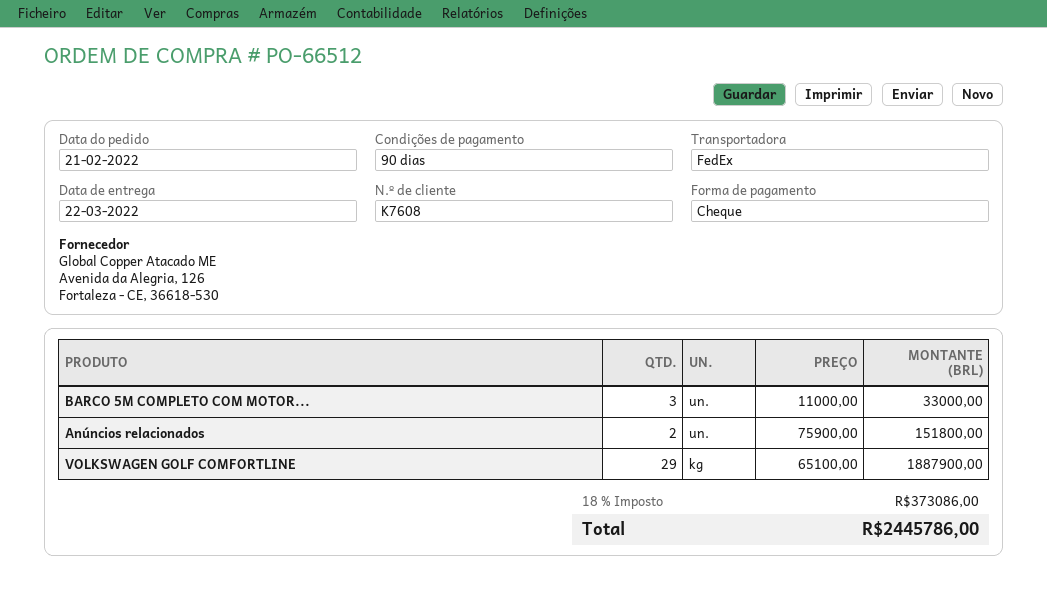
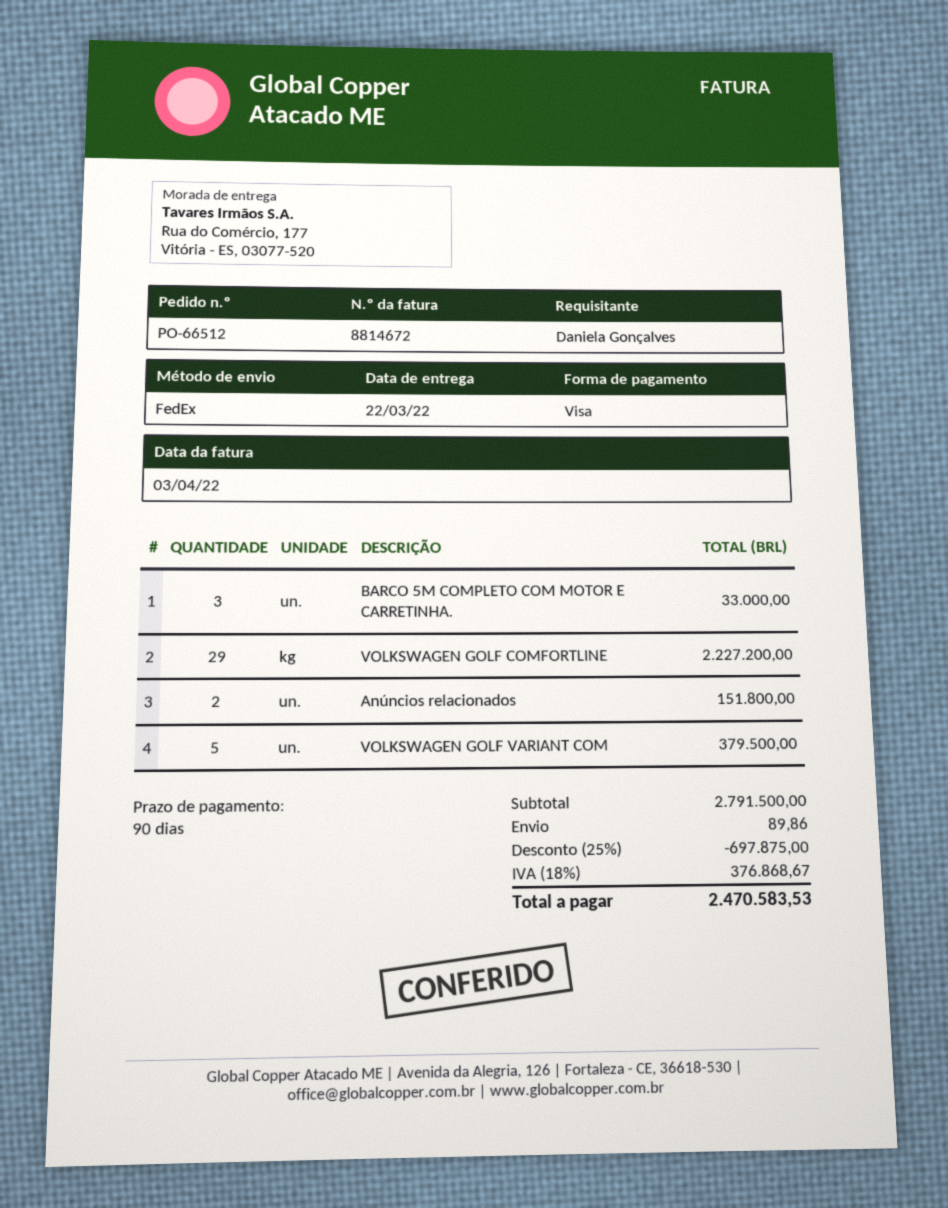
payment method: cheque -> Visa
VOLKSWAGEN GOLF COMFORTLINE: 29 for 1887900.00 -> 29 for 2227200.00
VOLKSWAGEN GOLF VARIANT COM: none -> 5 for 379500.00
discount: none -> 25% = 697875.00
shipping: none -> 89.86
tax: 18% = 373086.00 -> 18% = 376868.67
total: 2445786.00 -> 2470583.53

